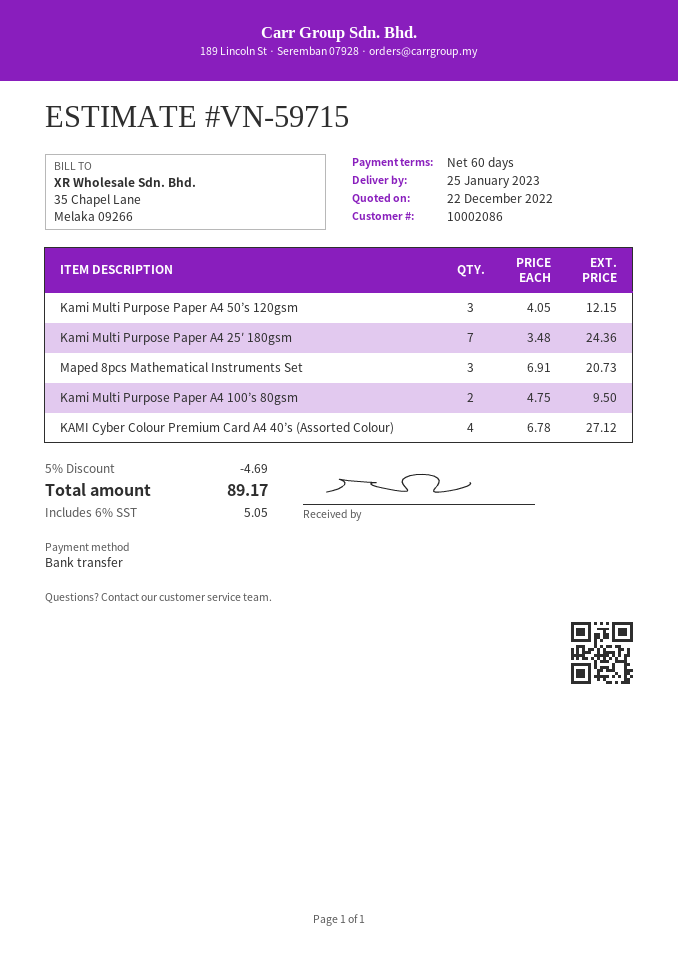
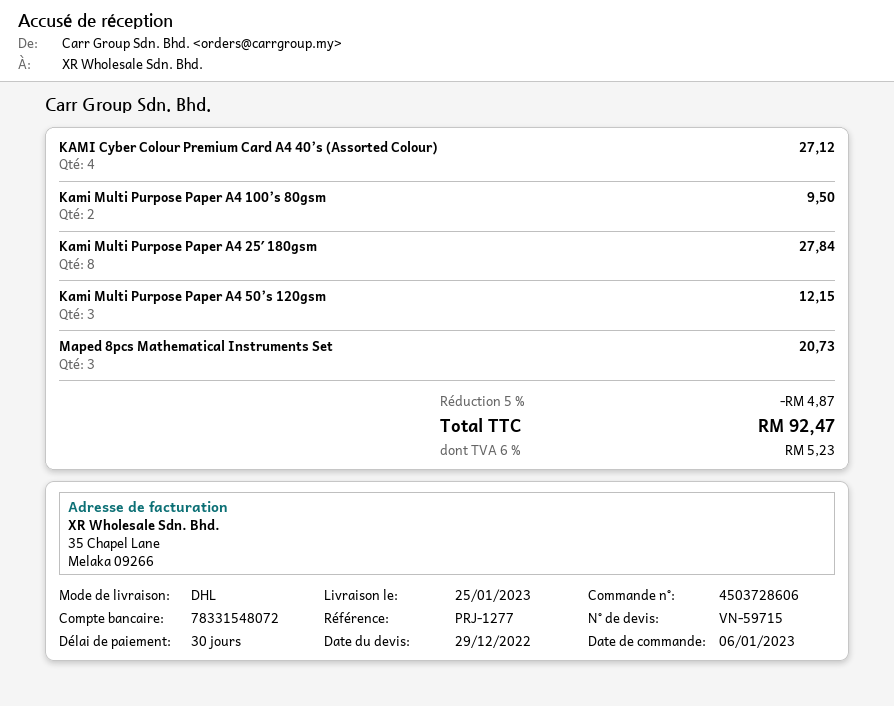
quote date: 2022-12-22 -> 2022-12-29
payment terms: 60 days -> 30 days
Kami Multi Purpose Paper A4 25′ 180gsm: 7 for 24.36 -> 8 for 27.84
discount: 5% = 4.69 -> 5% = 4.87
tax: 6% = 5.05 -> 6% = 5.23
total: 89.17 -> 92.47

